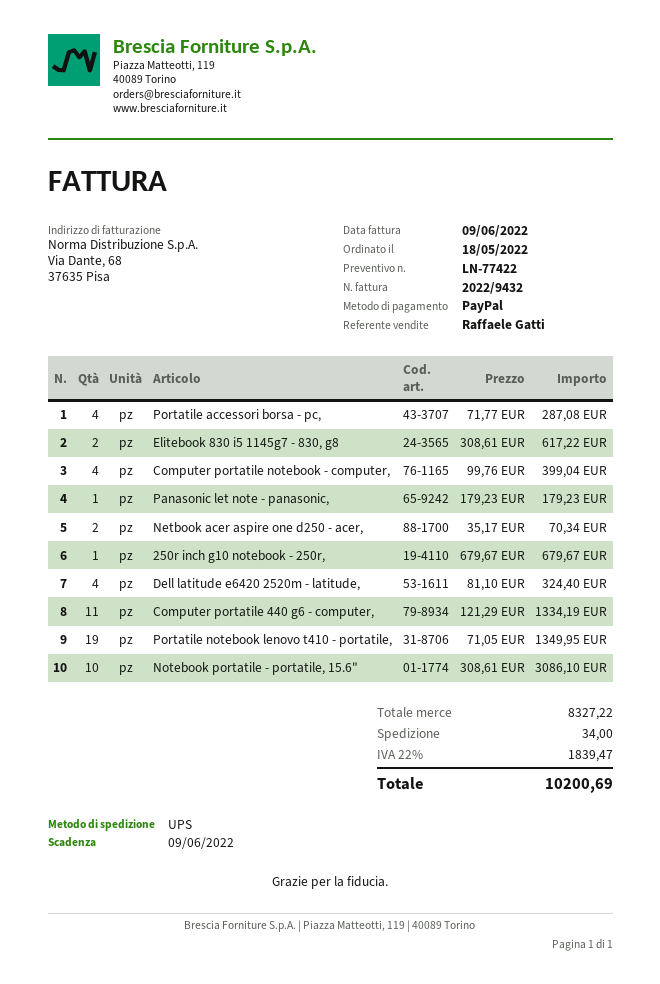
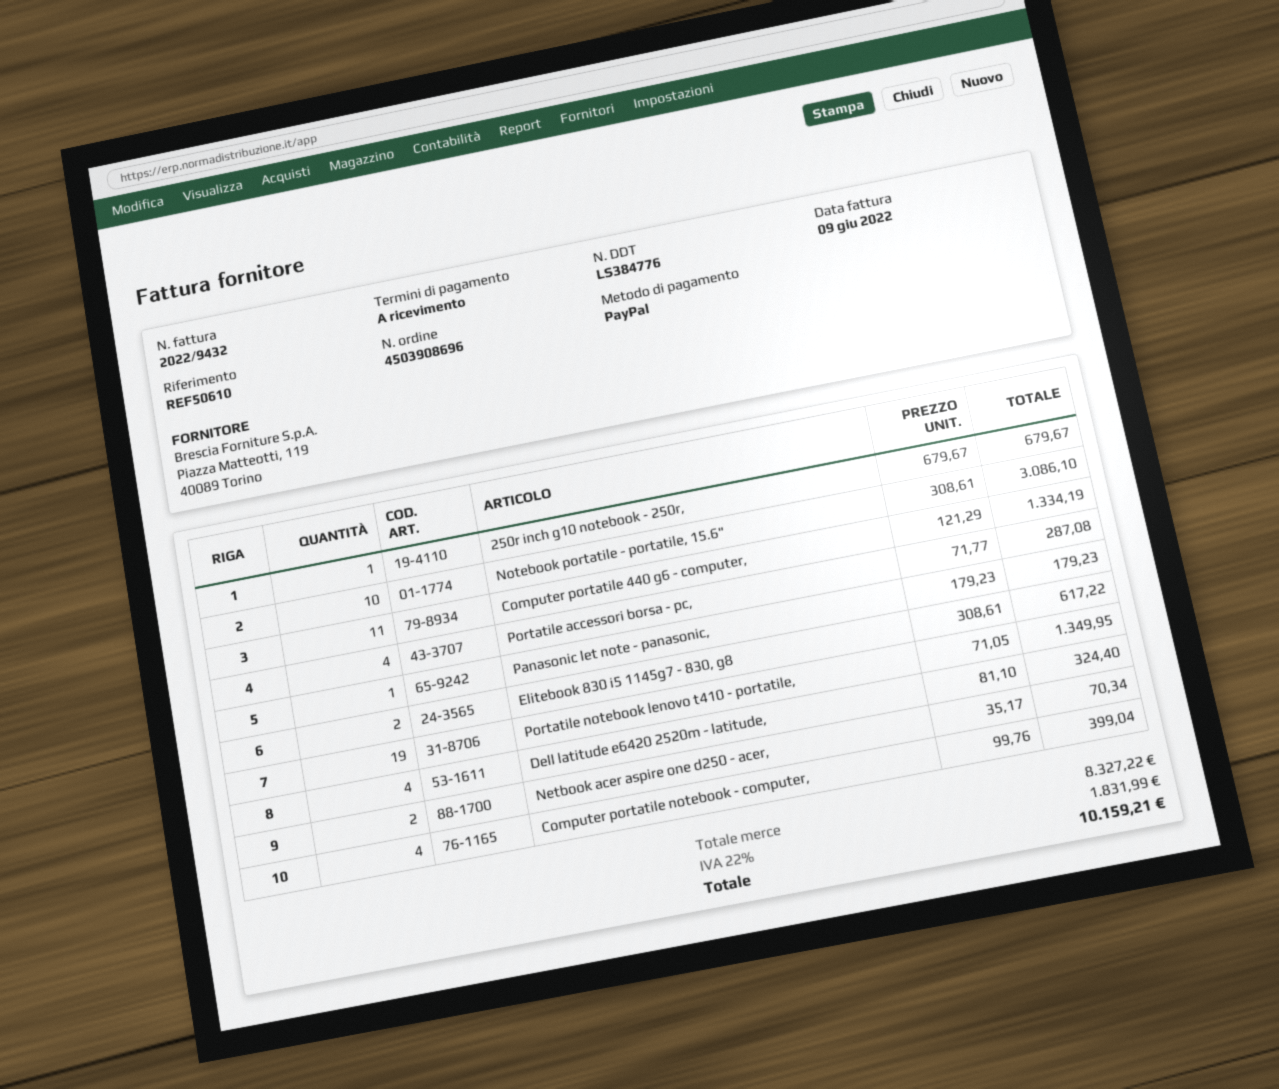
shipping: 34.00 -> none
tax: 22% = 1839.47 -> 22% = 1831.99
total: 10200.69 -> 10159.21

